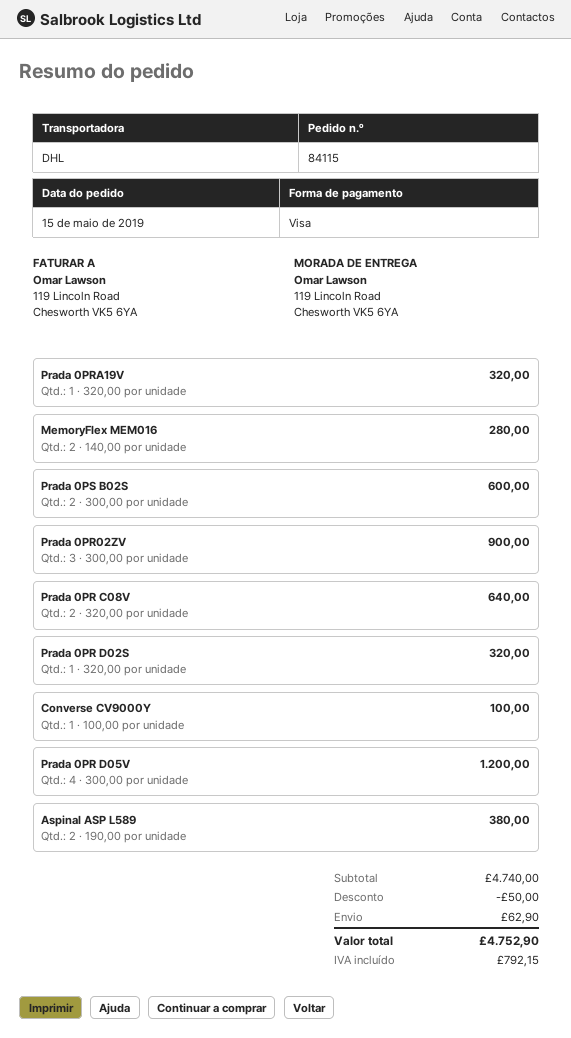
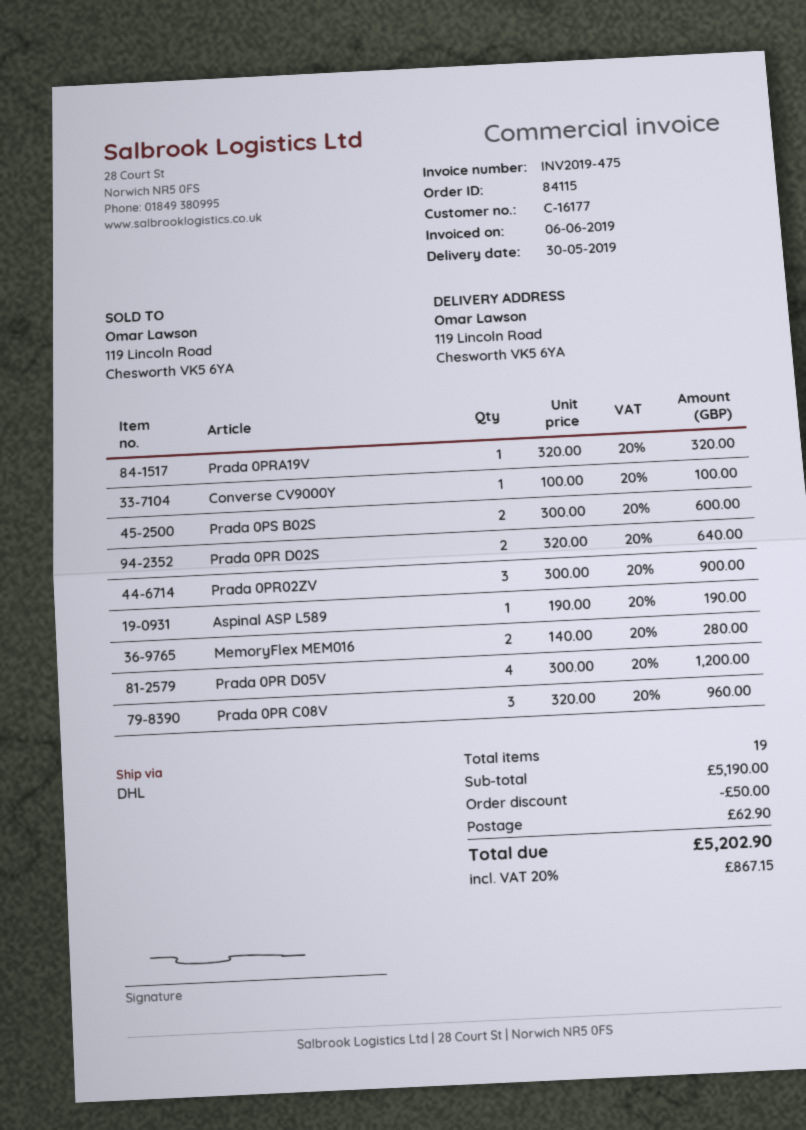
Prada 0PR C08V: 2 x 320.00 = 640.00 -> 3 x 320.00 = 960.00
Prada 0PR D02S: 1 x 320.00 = 320.00 -> 2 x 320.00 = 640.00
Aspinal ASP L589: 2 x 190.00 = 380.00 -> 1 x 190.00 = 190.00
subtotal: 4740.00 -> 5190.00
tax: 792.15 -> 867.15
total: 4752.90 -> 5202.90

